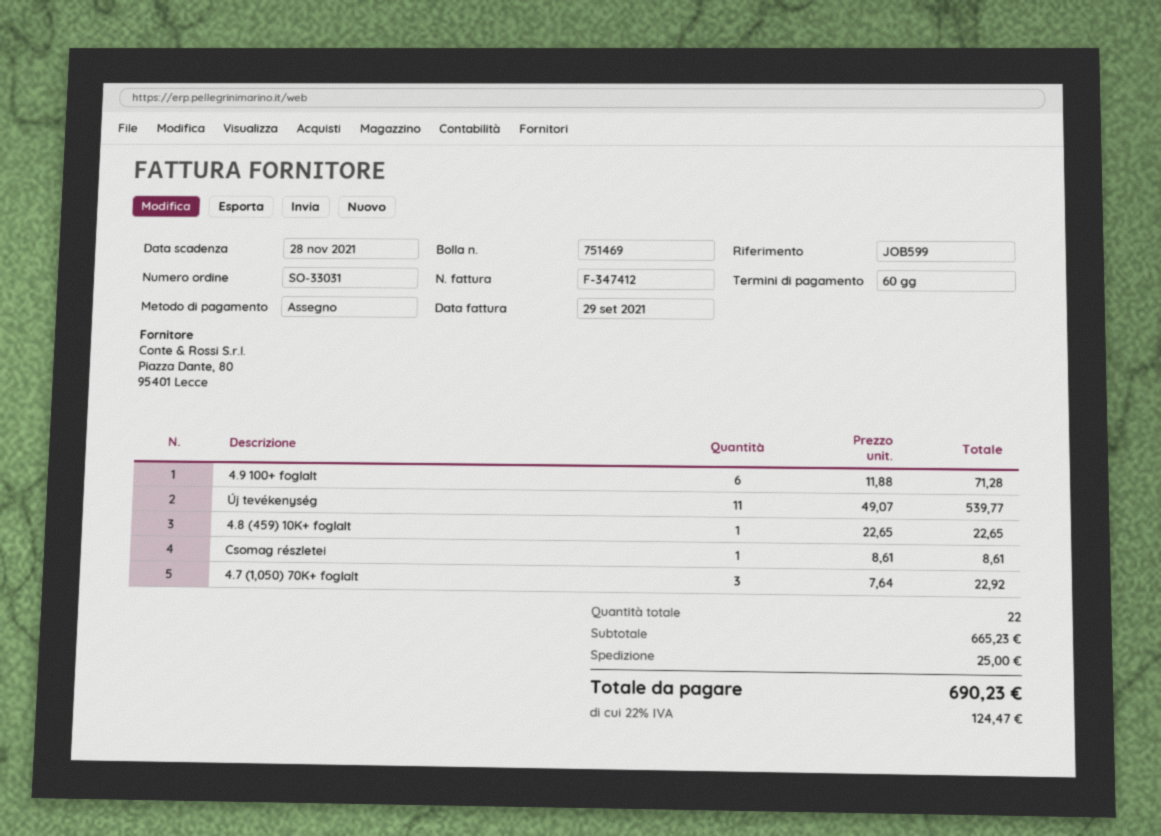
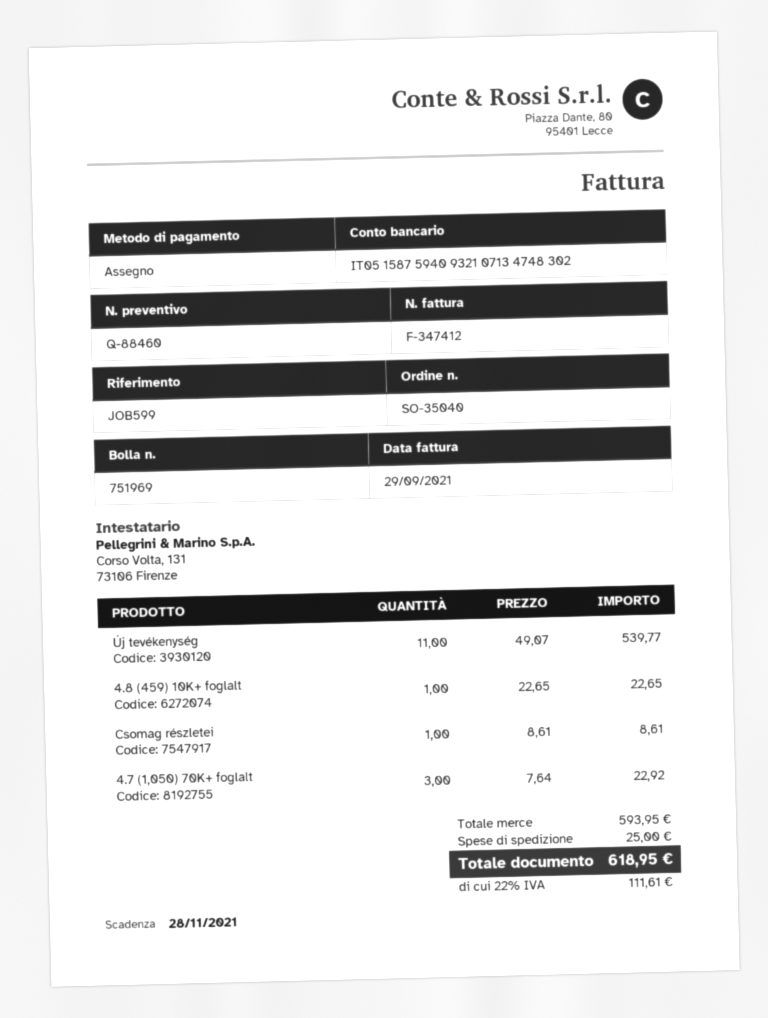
order number: SO-33031 -> SO-35040
delivery note number: 751469 -> 751969
4.9 100+ foglalt: 6 x 11.88 = 71.28 -> none
subtotal: 665.23 -> 593.95
tax: 22% = 124.47 -> 22% = 111.61
total: 690.23 -> 618.95

